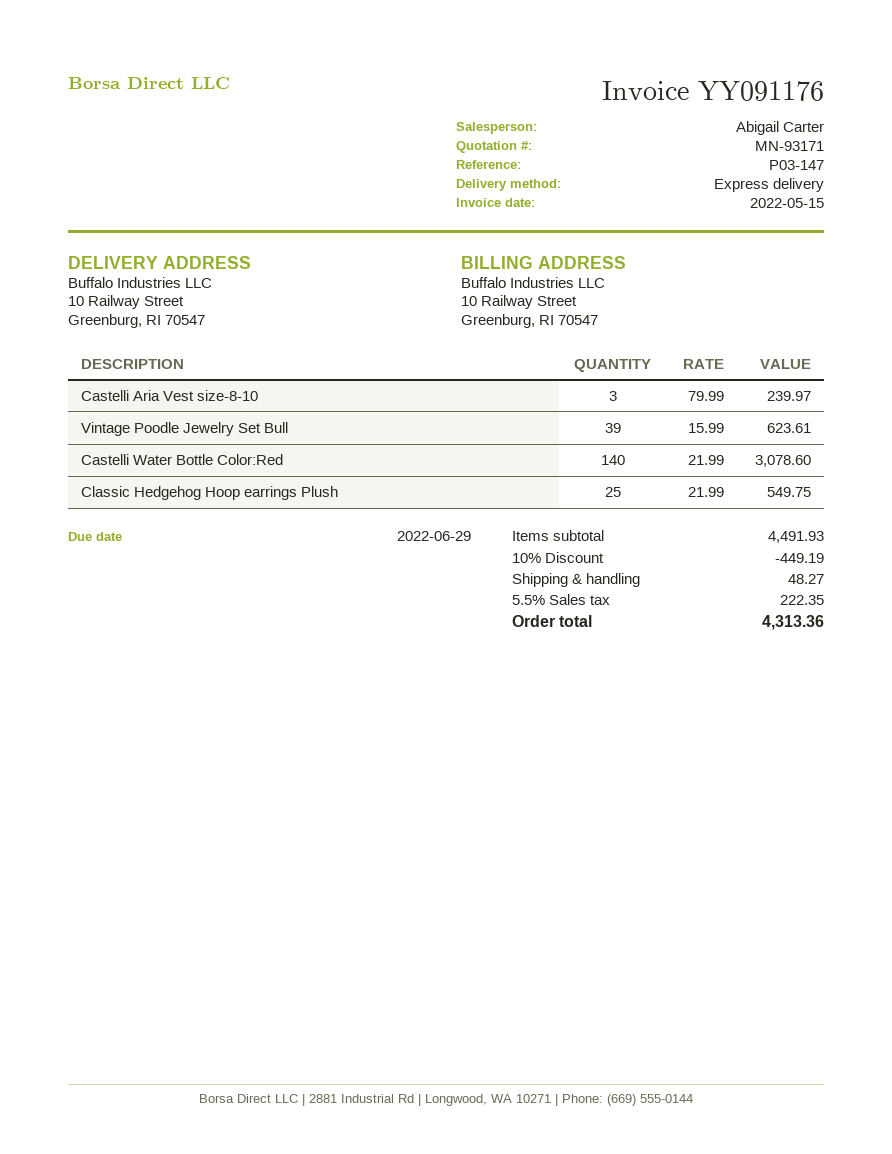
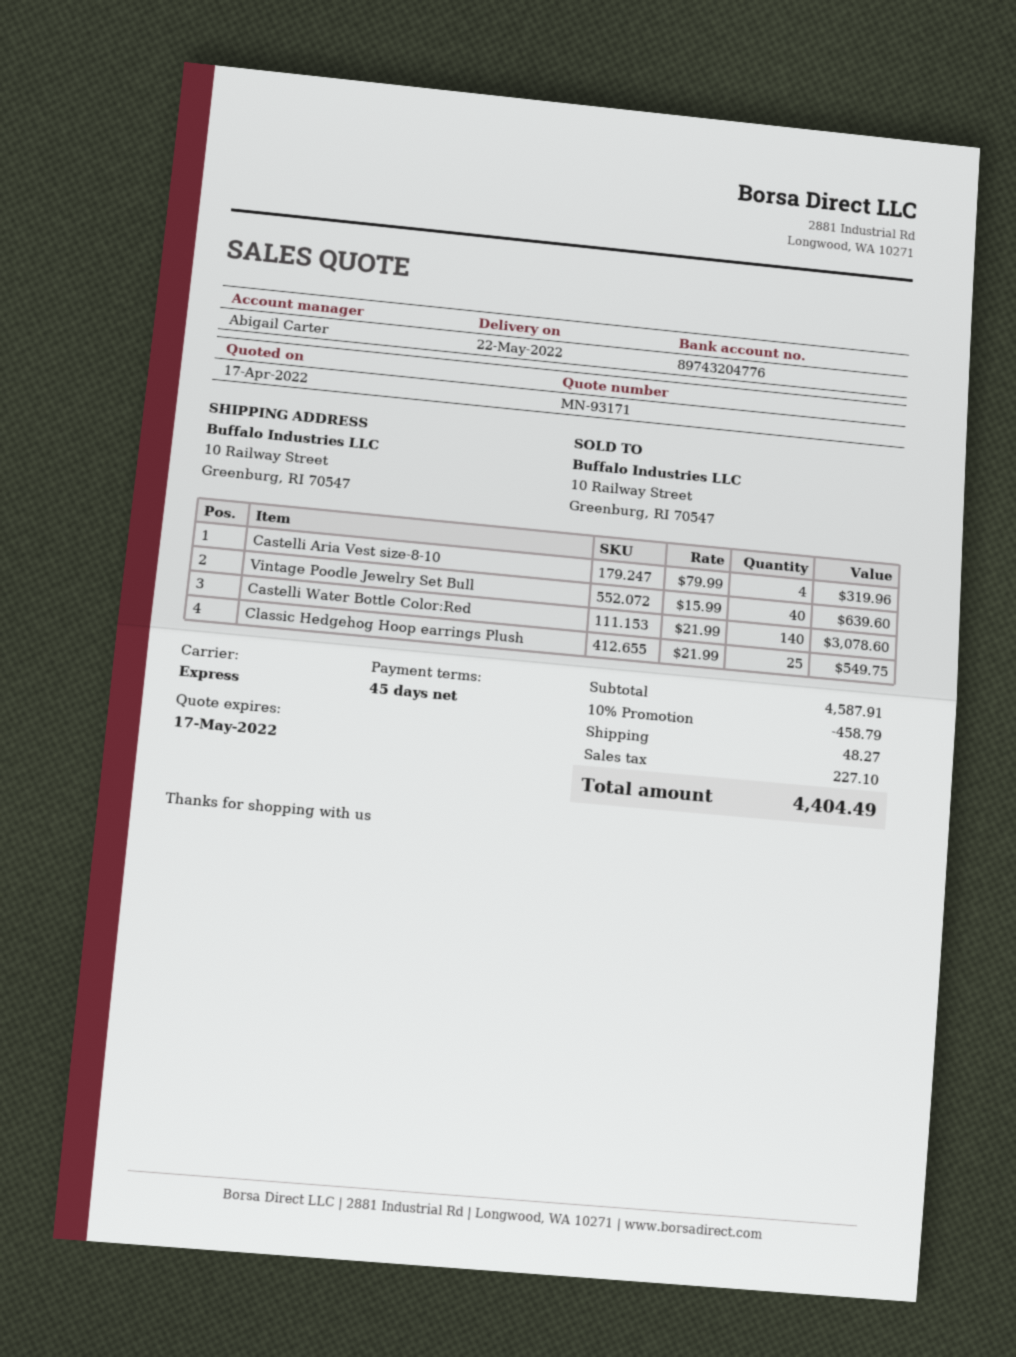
Castelli Aria Vest size-8-10: 3 x 79.99 = 239.97 -> 4 x 79.99 = 319.96
Vintage Poodle Jewelry Set Bull: 39 x 15.99 = 623.61 -> 40 x 15.99 = 639.60
subtotal: 4491.93 -> 4587.91
discount: 10% = 449.19 -> 10% = 458.79
tax: 222.35 -> 227.10
total: 4313.36 -> 4404.49

